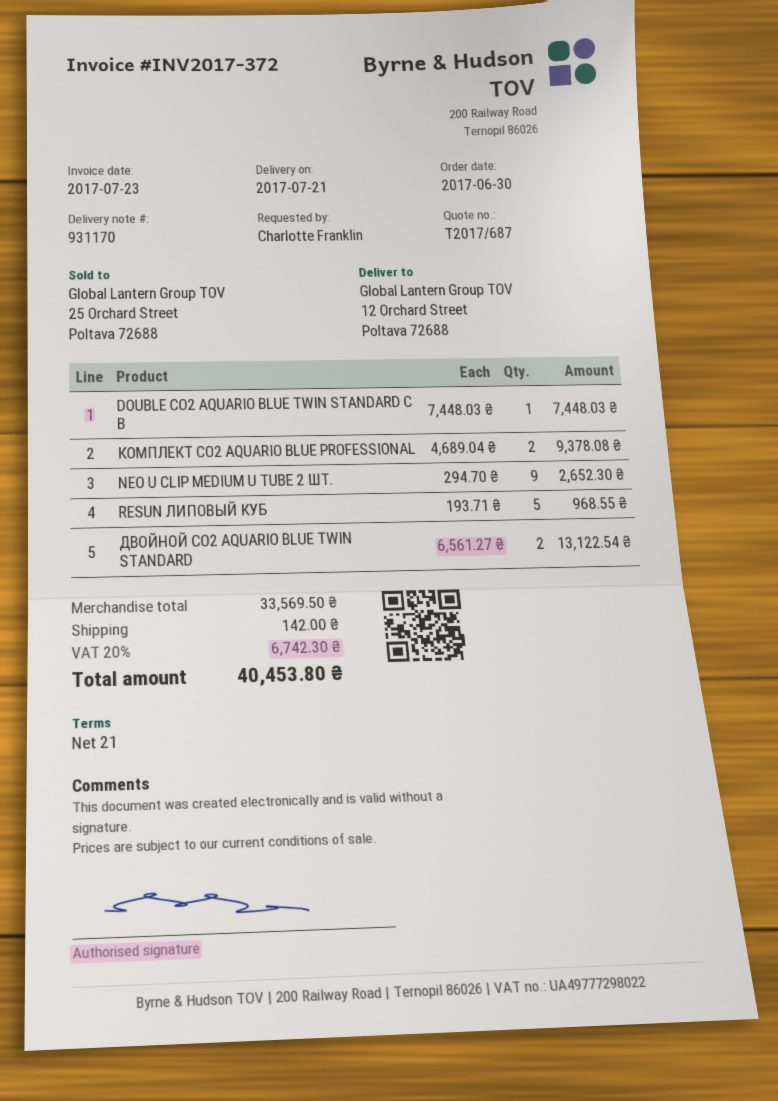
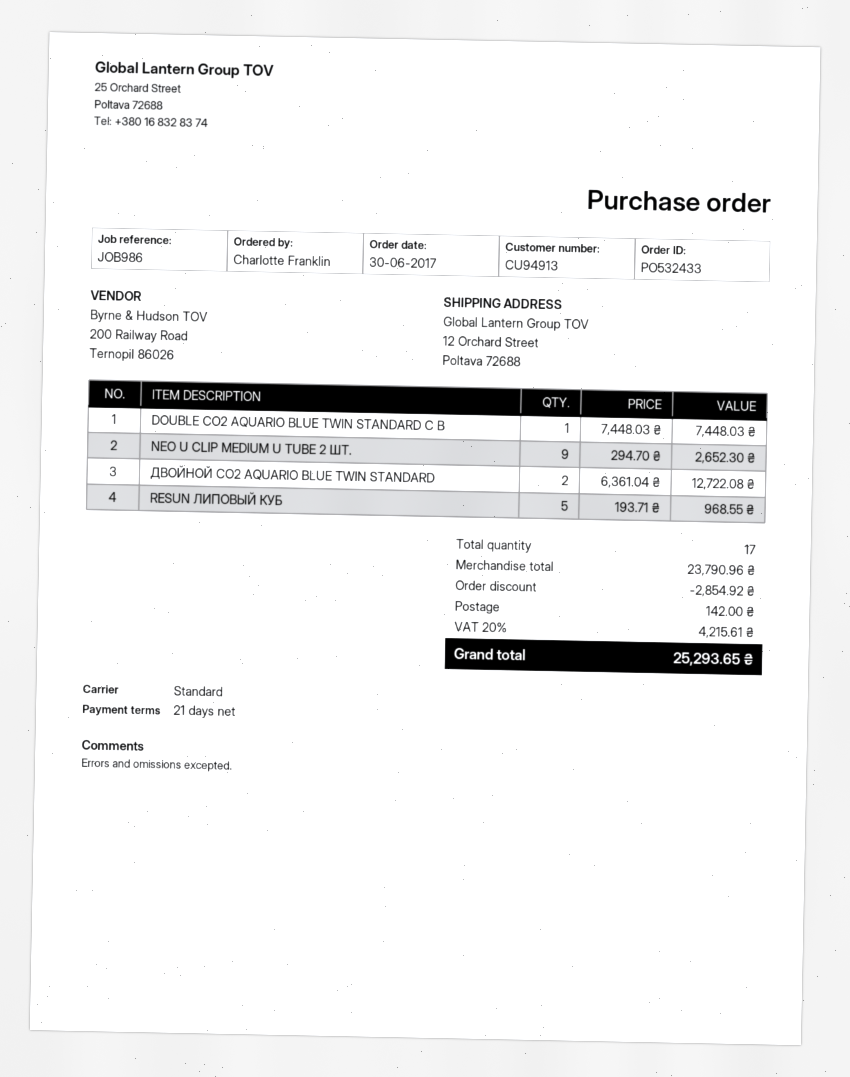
КОМПЛЕКТ CO2 AQUARIO BLUE PROFESSIONAL: 2 x 4689.04 = 9378.08 -> none
ДВОЙНОЙ CO2 AQUARIO BLUE TWIN STANDARD: 2 x 6561.27 = 13122.54 -> 2 x 6361.04 = 12722.08
subtotal: 33569.50 -> 23790.96
discount: none -> 2854.92
tax: 20% = 6742.30 -> 20% = 4215.61
total: 40453.80 -> 25293.65

